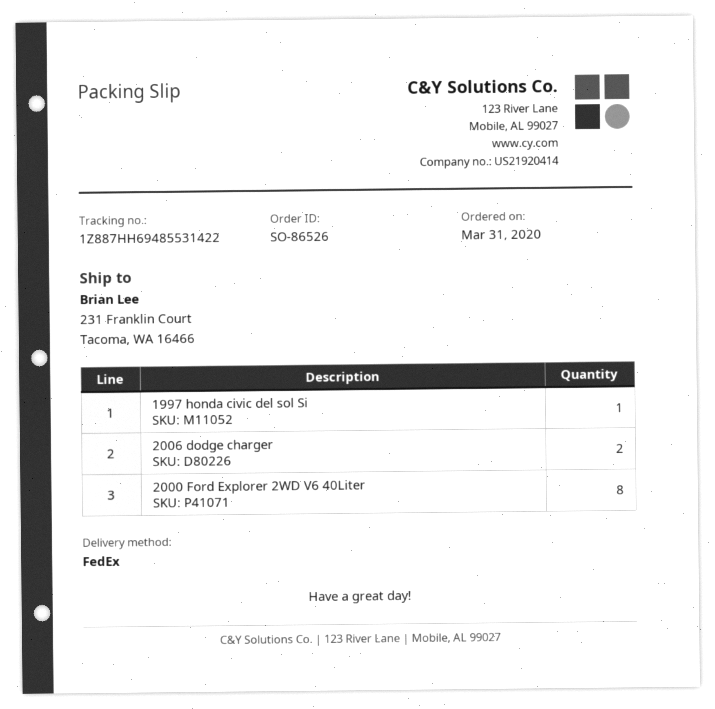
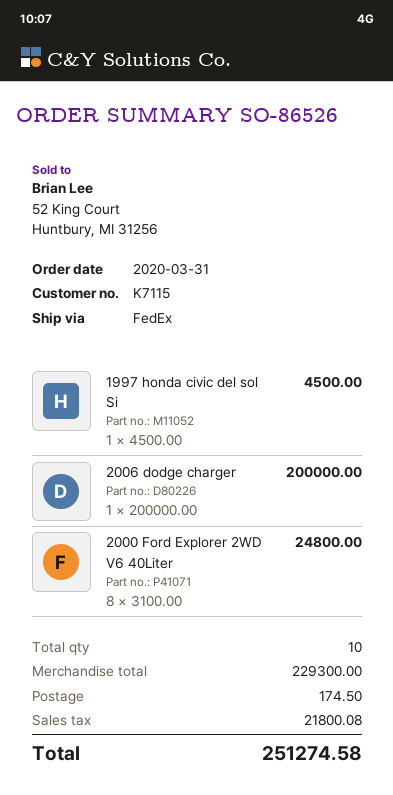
2006 dodge charger: 2 -> 1

